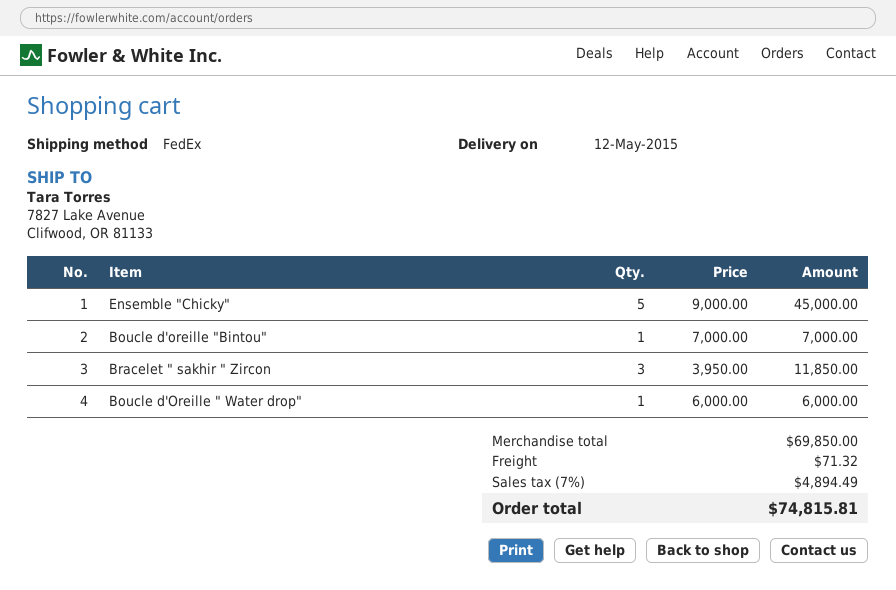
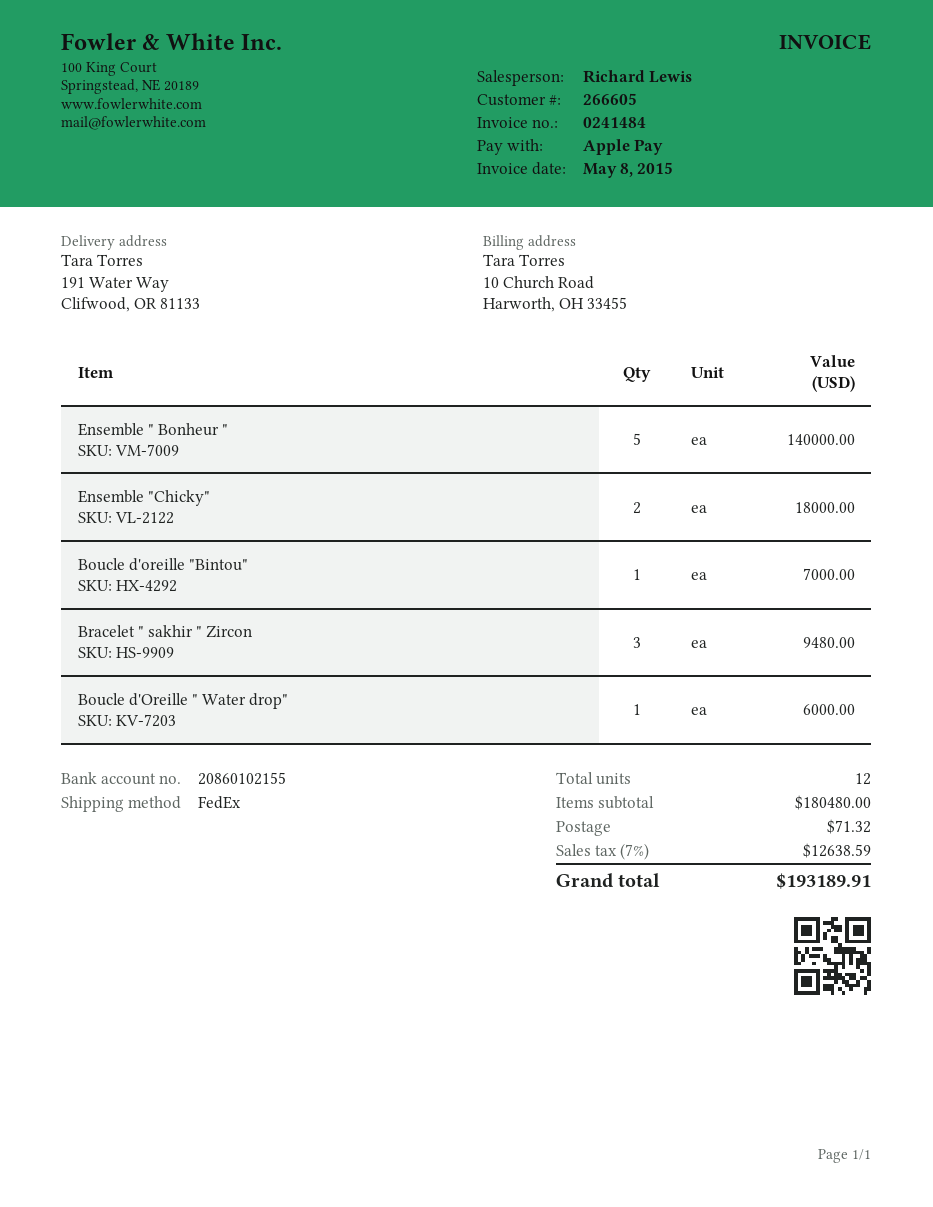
ship to: 7827 Lake Avenue, Clifwood, OR 81133 -> 191 Water Way, Clifwood, OR 81133
Ensemble "Chicky": 5 for 45000.00 -> 2 for 18000.00
Bracelet " sakhir " Zircon: 3 for 11850.00 -> 3 for 9480.00
Ensemble " Bonheur ": none -> 5 for 140000.00
subtotal: 69850.00 -> 180480.00
tax: 7% = 4894.49 -> 7% = 12638.59
total: 74815.81 -> 193189.91

